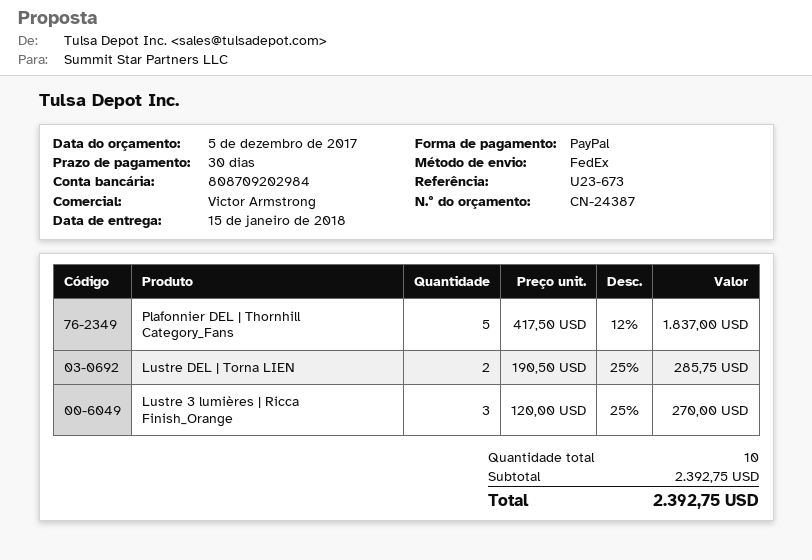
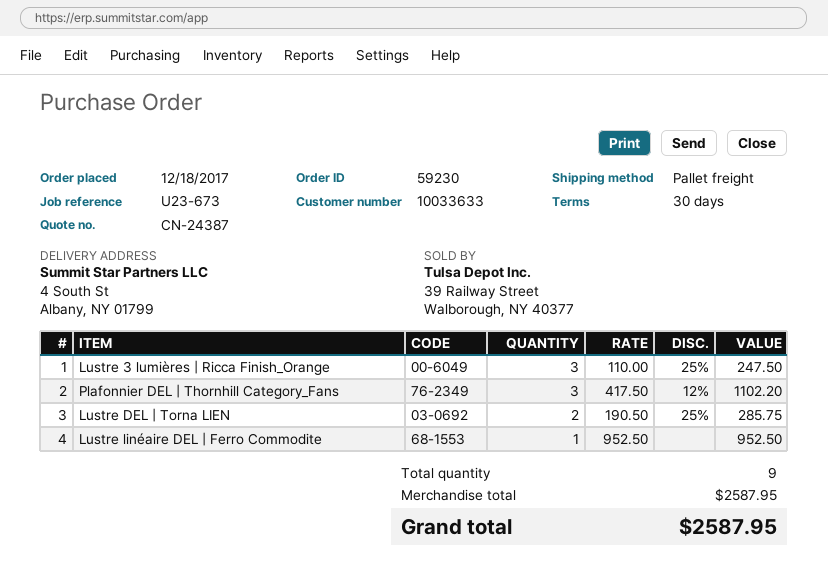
shipping method: FedEx -> pallet freight
Plafonnier DEL | Thornhill Category_Fans: 5 x 417.50 - 12% = 1837.00 -> 3 x 417.50 - 12% = 1102.20
Lustre 3 lumières | Ricca Finish_Orange: 3 x 120.00 - 25% = 270.00 -> 3 x 110.00 - 25% = 247.50
Lustre linéaire DEL | Ferro Commodite: none -> 1 x 952.50 = 952.50
total quantity: 10 -> 9
subtotal: 2392.75 -> 2587.95
total: 2392.75 -> 2587.95

